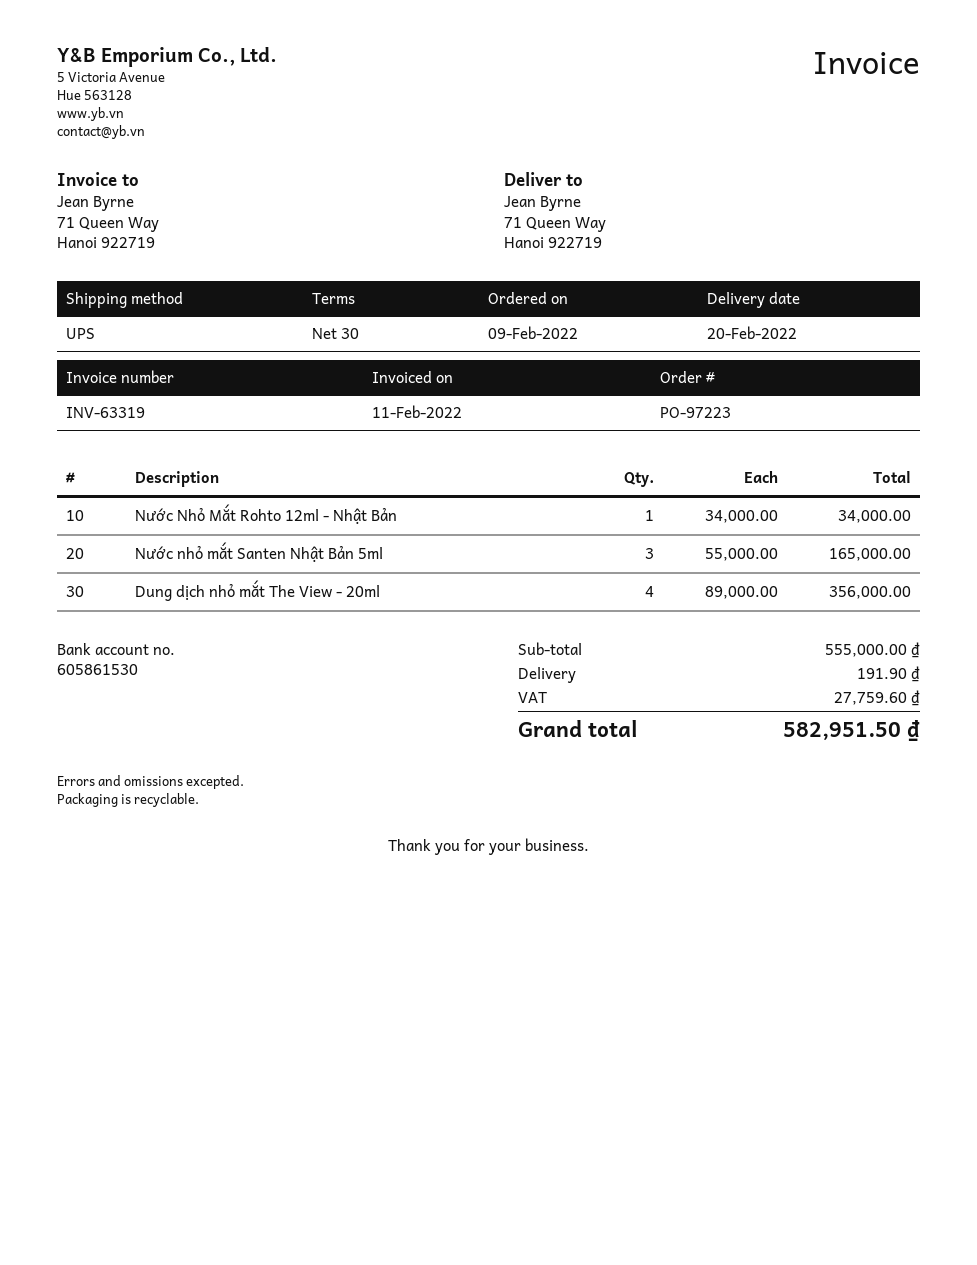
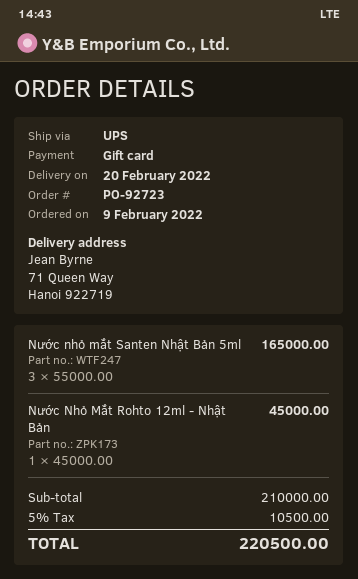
order number: PO-97223 -> PO-92723
Nước Nhỏ Mắt Rohto 12ml - Nhật Bản: 1 x 34000.00 = 34000.00 -> 1 x 45000.00 = 45000.00
Dung dịch nhỏ mắt The View - 20ml: 4 x 89000.00 = 356000.00 -> none
subtotal: 555000.00 -> 210000.00
shipping: 191.90 -> none
tax: 27759.60 -> 10500.00
total: 582951.50 -> 220500.00

